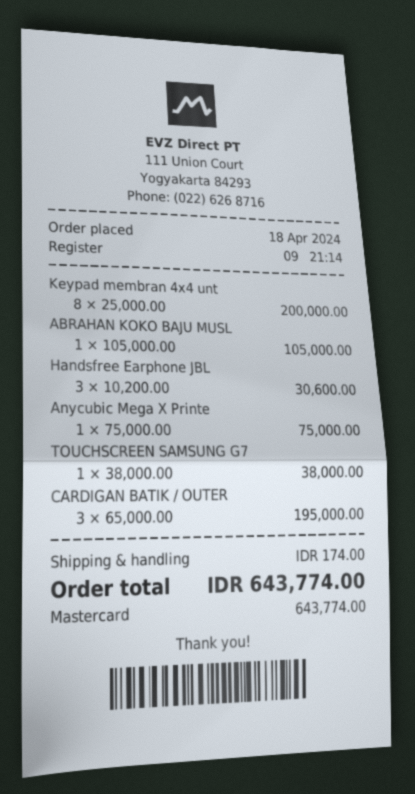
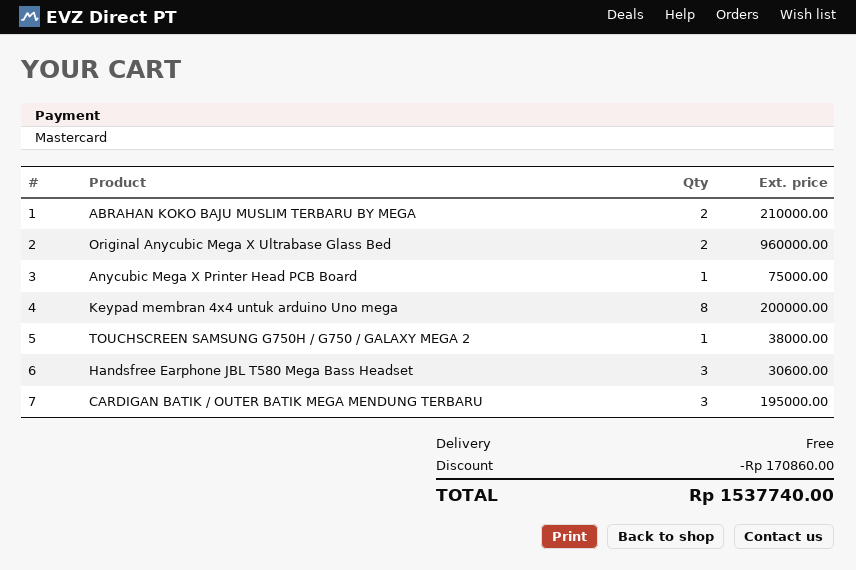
ABRAHAN KOKO BAJU MUSL: 1 for 105000.00 -> 2 for 210000.00
Original Anycubic Mega X Ultrabase Glass Bed: none -> 2 for 960000.00
discount: none -> 170860.00
shipping: 174.00 -> 0.00
total: 643774.00 -> 1537740.00

